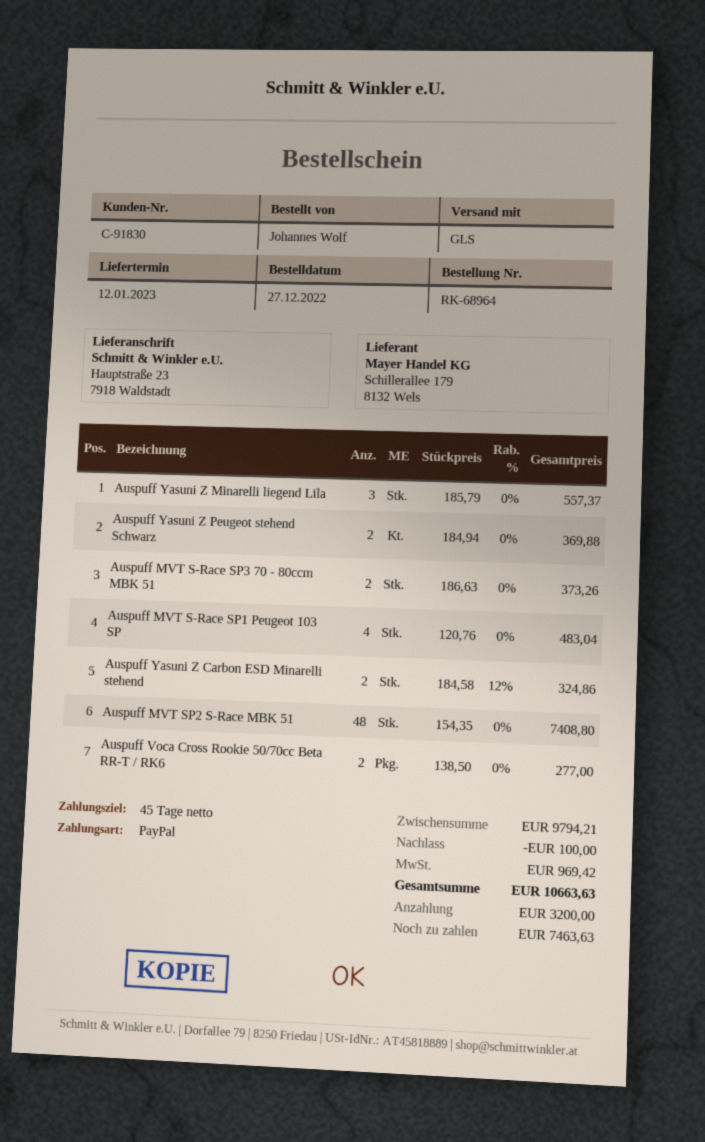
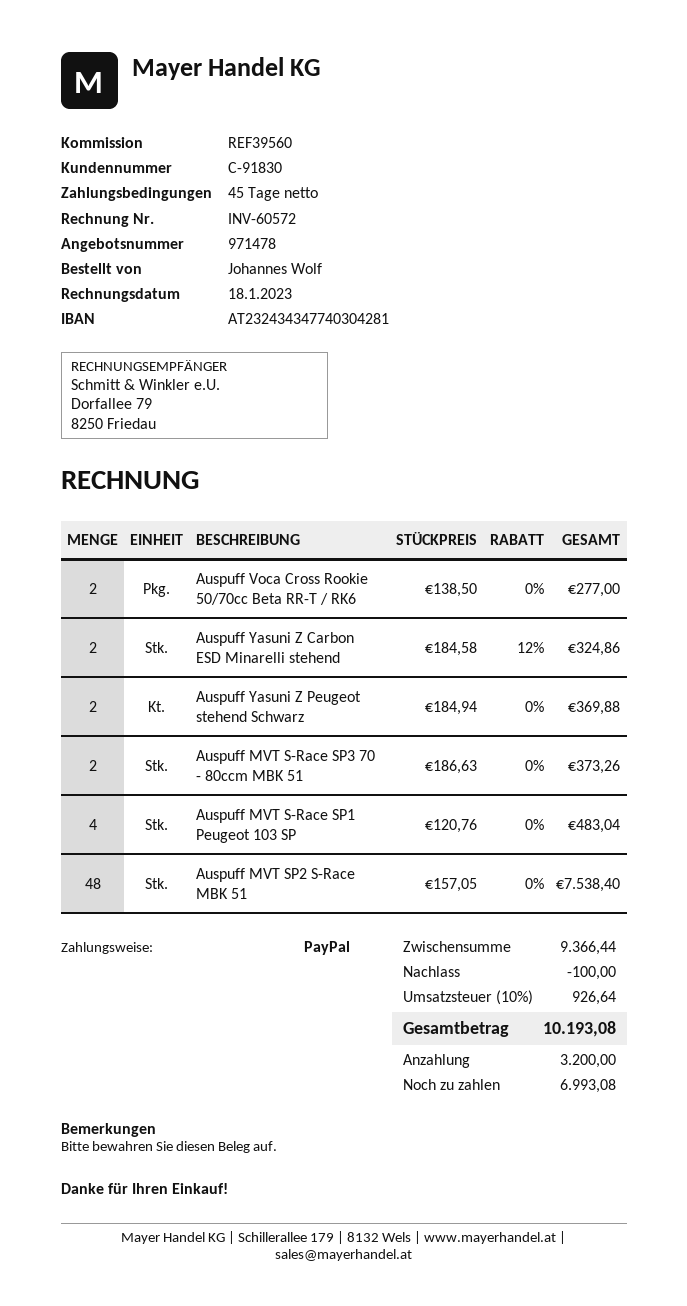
Auspuff Yasuni Z Minarelli liegend Lila: 3 x 185.79 = 557.37 -> none
Auspuff MVT SP2 S-Race MBK 51: 48 x 154.35 = 7408.80 -> 48 x 157.05 = 7538.40
subtotal: 9794.21 -> 9366.44
tax: 969.42 -> 926.64
total: 10663.63 -> 10193.08
balance: 7463.63 -> 6993.08

